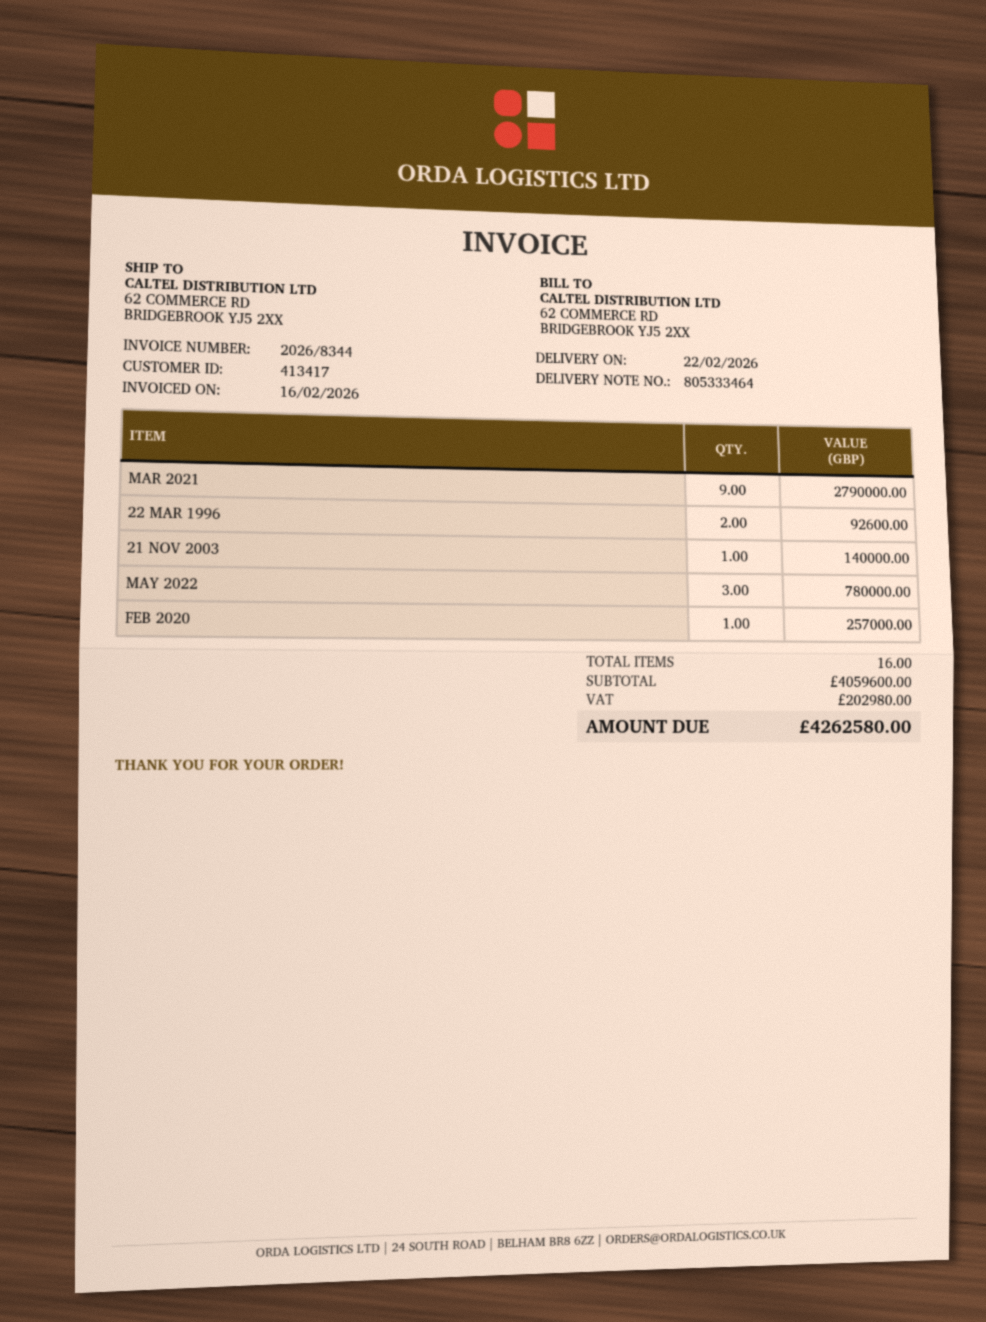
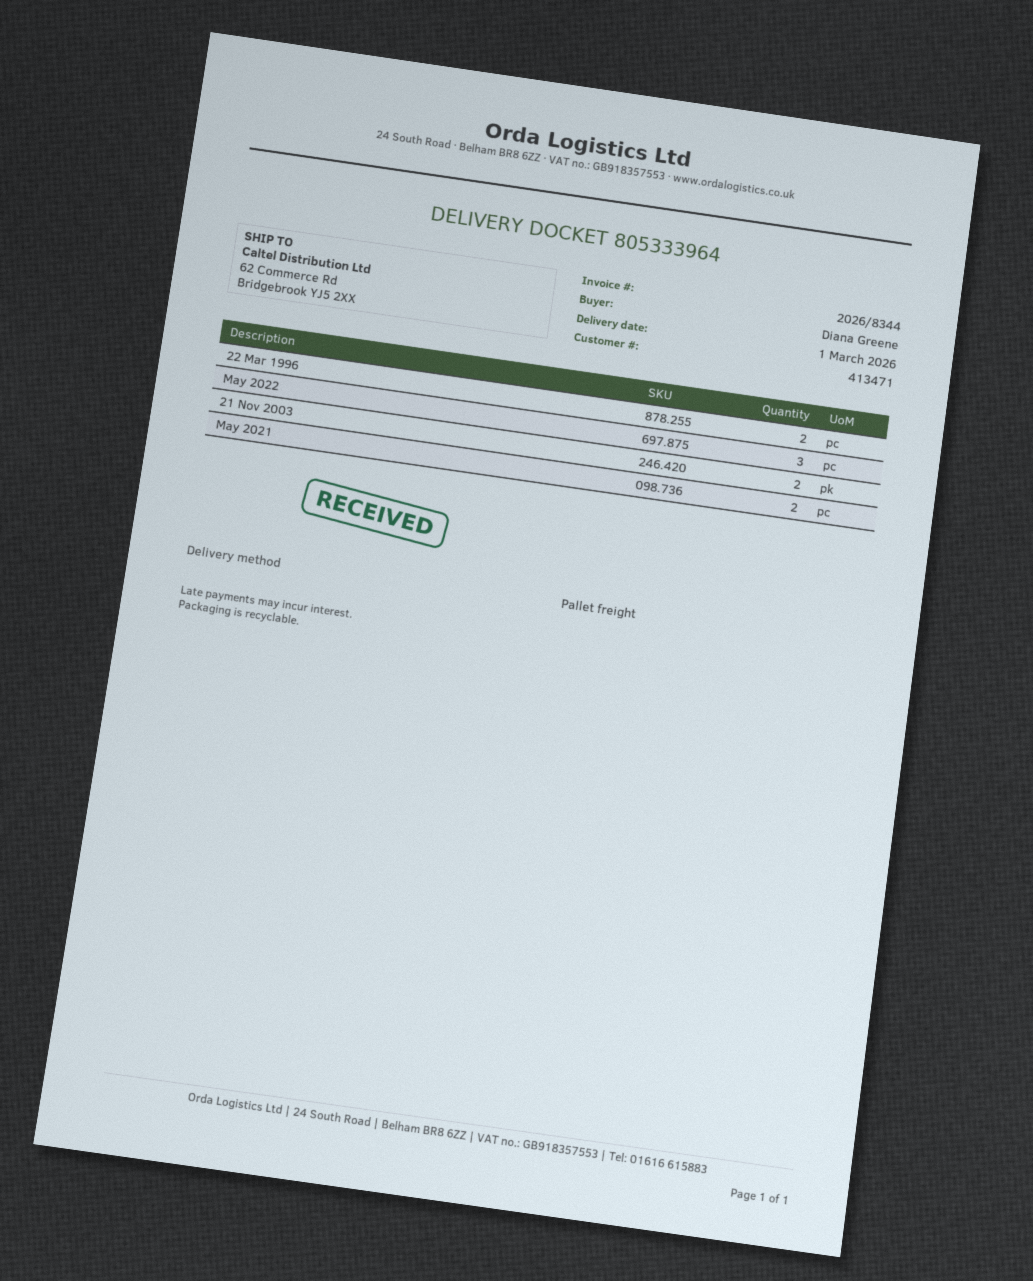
delivery note number: 805333464 -> 805333964
delivery date: 2026-02-22 -> 2026-03-01
customer number: 413417 -> 413471
MAR 2021: 9 -> none
21 NOV 2003: 1 -> 2
FEB 2020: 1 -> none
May 2021: none -> 2

